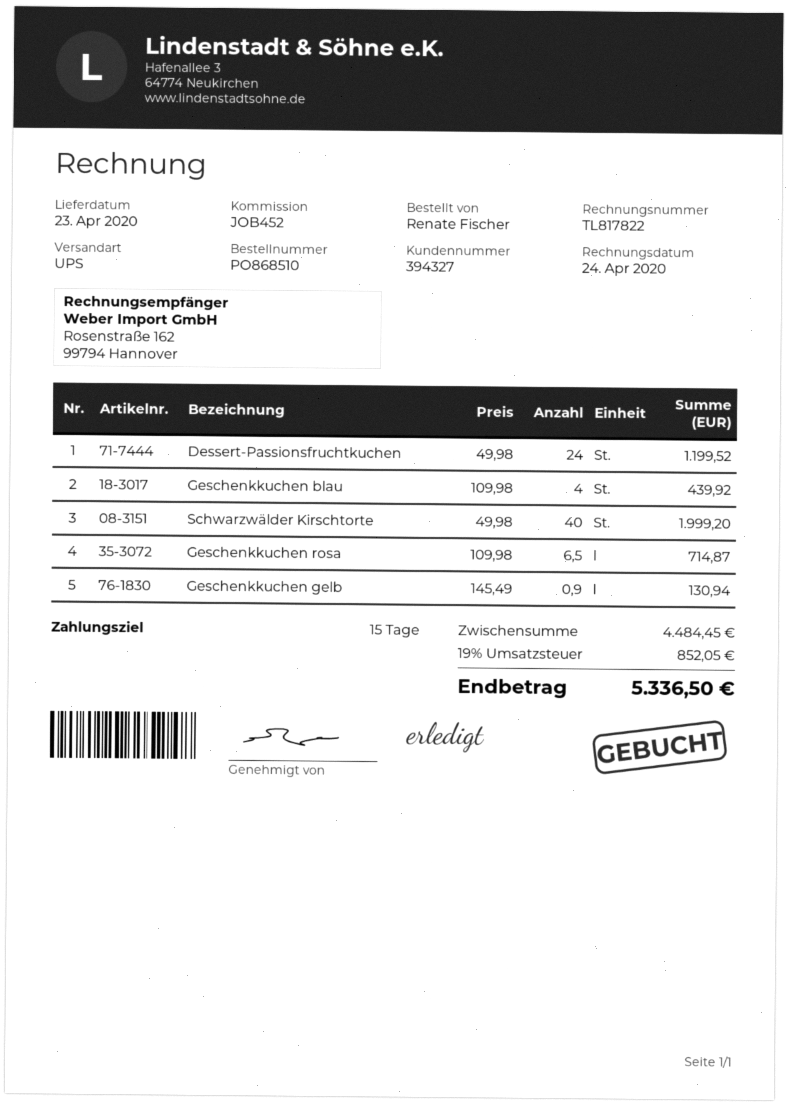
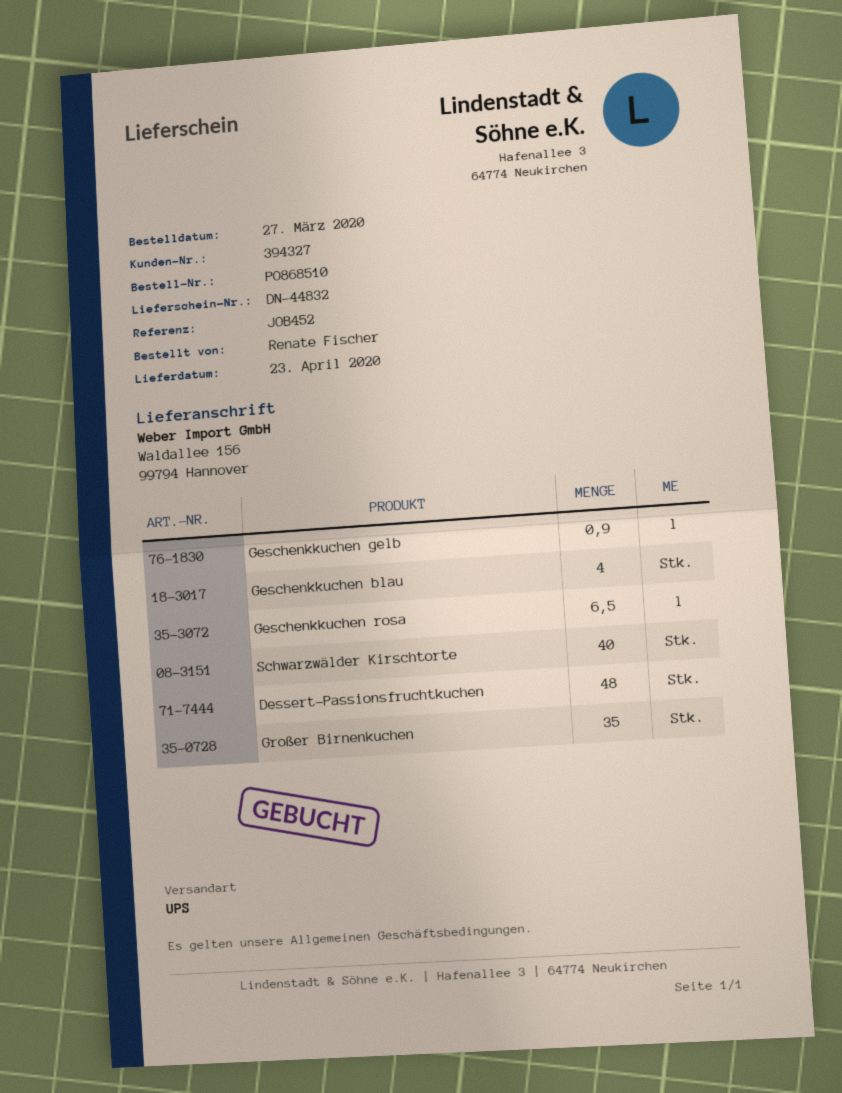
Dessert-Passionsfruchtkuchen: 24 -> 48
Großer Birnenkuchen: none -> 35

